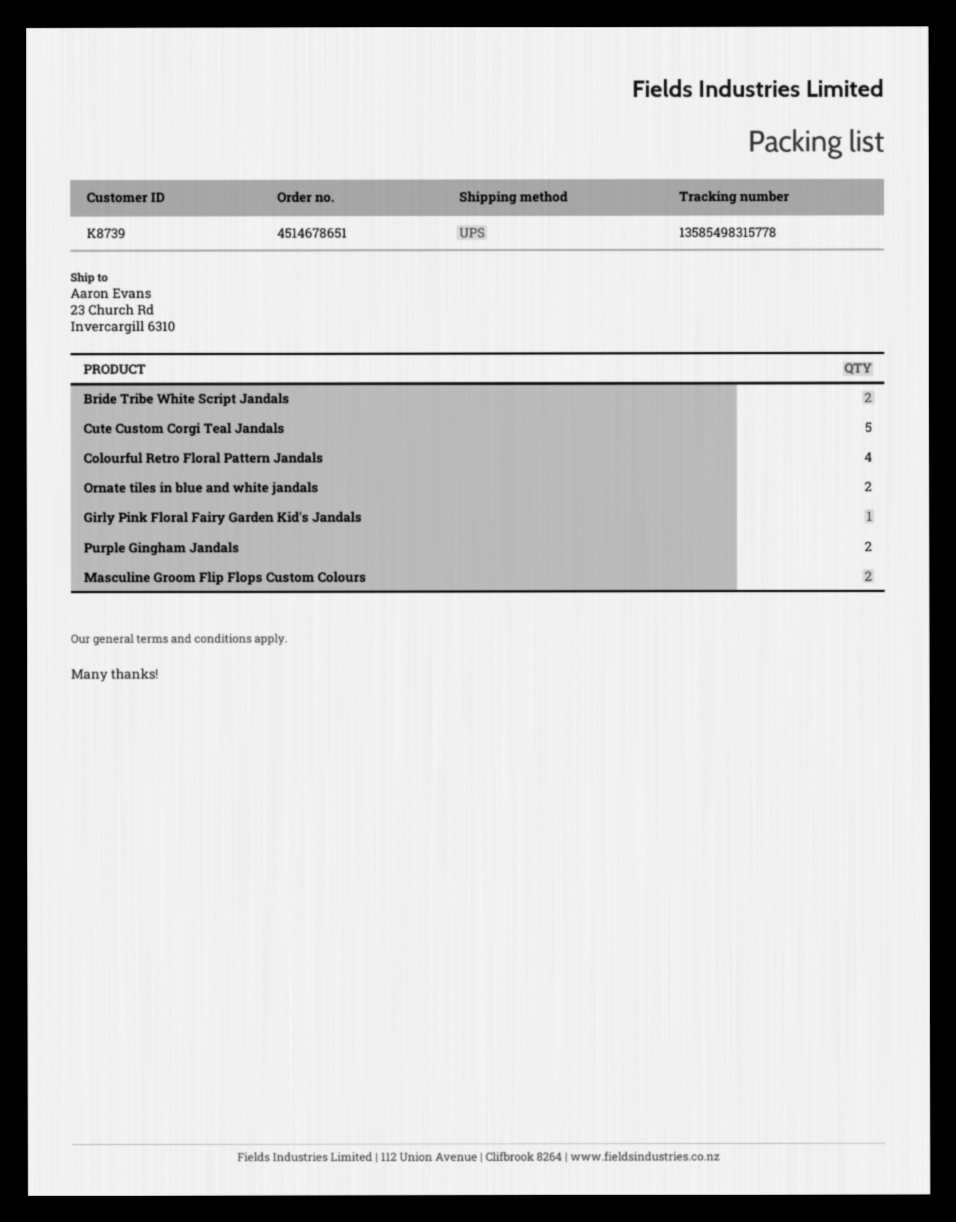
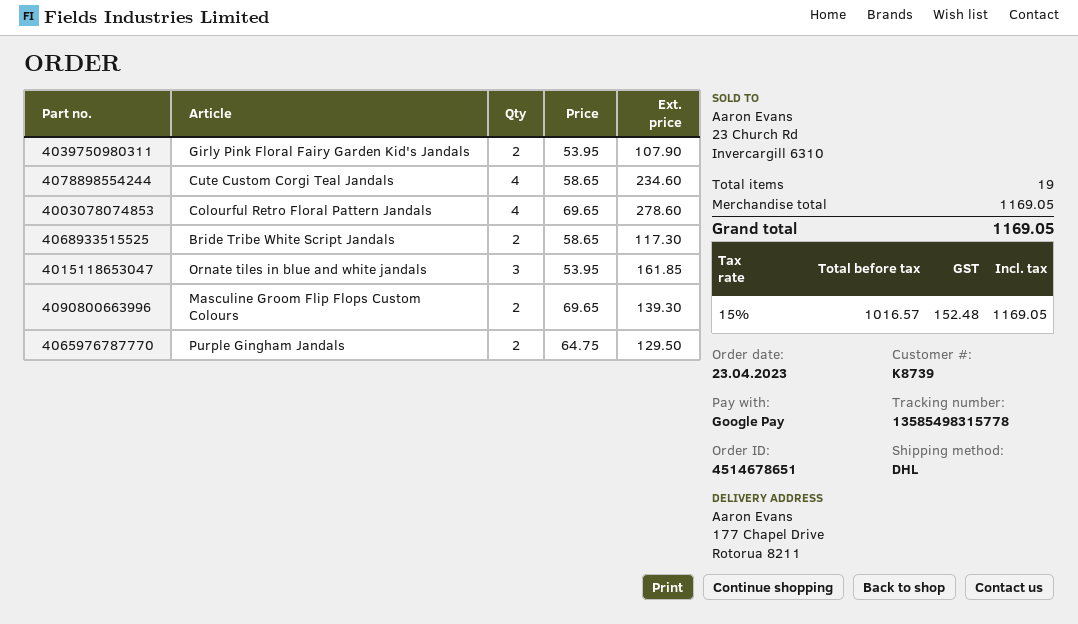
shipping method: UPS -> DHL
ship to: 23 Church Rd, Invercargill 6310 -> 177 Chapel Drive, Rotorua 8211
Cute Custom Corgi Teal Jandals: 5 -> 4
Ornate tiles in blue and white jandals: 2 -> 3
Girly Pink Floral Fairy Garden Kid's Jandals: 1 -> 2

